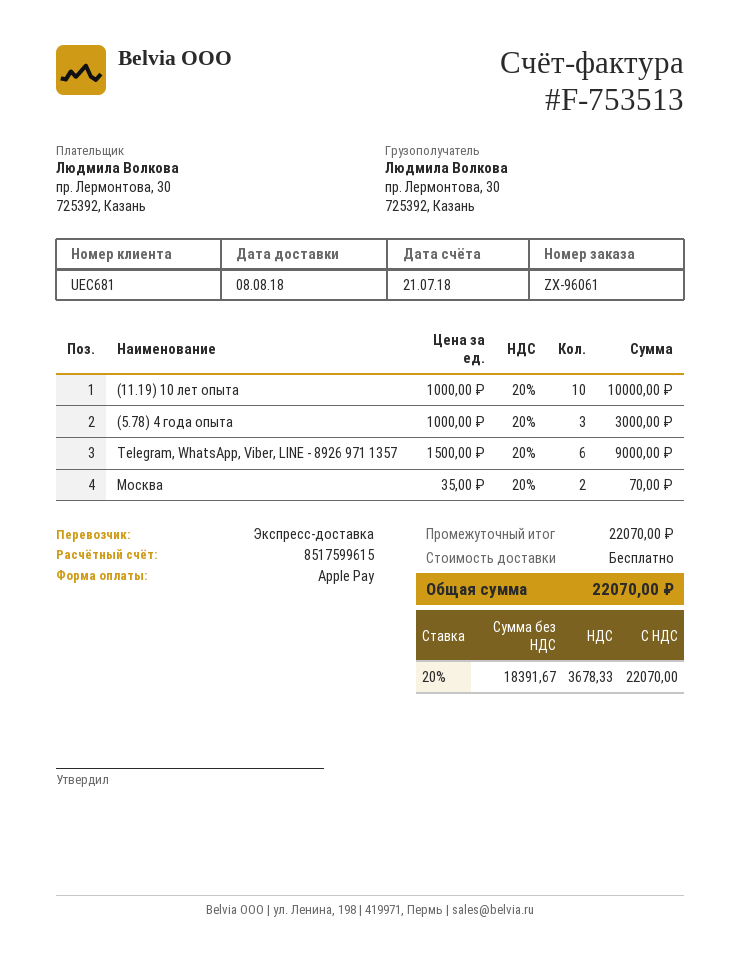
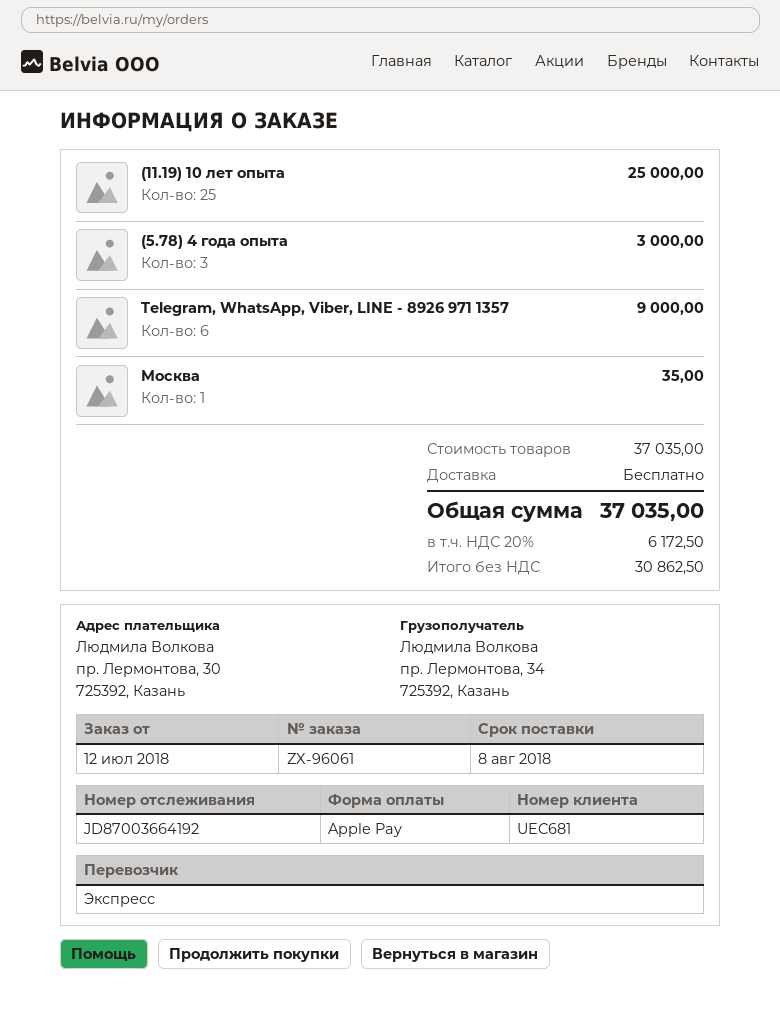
ship to: пр. Лермонтова, 30, 725392, Казань -> пр. Лермонтова, 34, 725392, Казань
(11.19) 10 лет опыта: 10 for 10000.00 -> 25 for 25000.00
Москва: 2 for 70.00 -> 1 for 35.00
subtotal: 22070.00 -> 37035.00
net: 18391.67 -> 30862.50
tax: 20% = 3678.33 -> 20% = 6172.50
total: 22070.00 -> 37035.00

